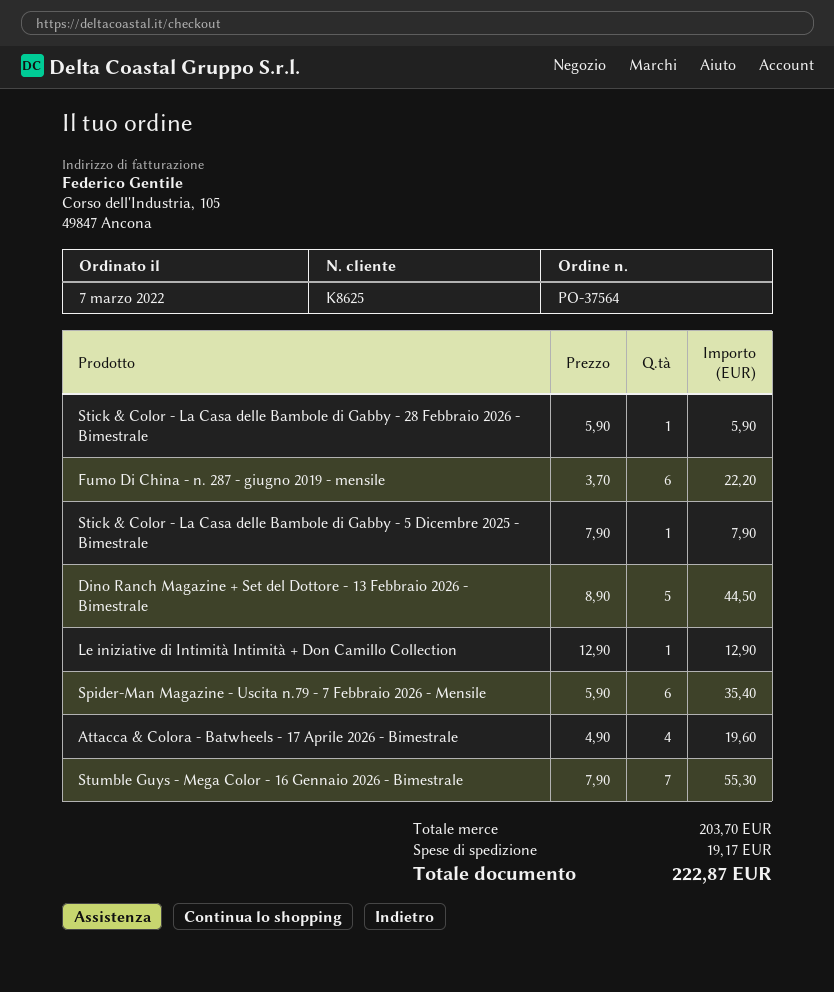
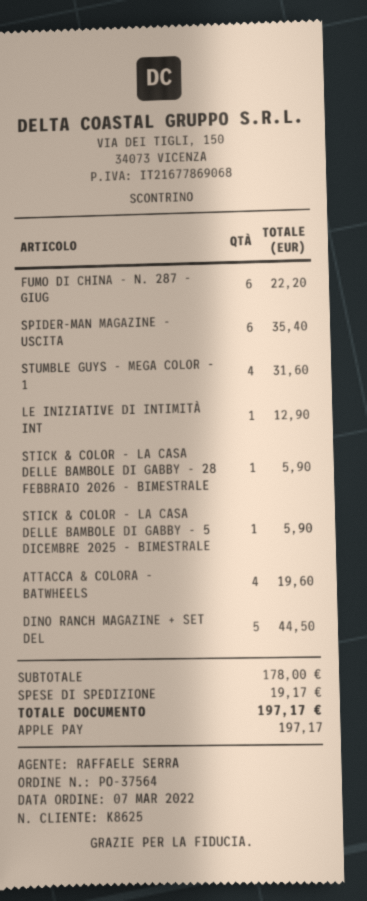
Stick & Color - La Casa delle Bambole di Gabby - 5 Dicembre 2025 - Bimestrale: 1 for 7.90 -> 1 for 5.90
Stumble Guys - Mega Color - 16 Gennaio 2026 - Bimestrale: 7 for 55.30 -> 4 for 31.60
subtotal: 203.70 -> 178.00
total: 222.87 -> 197.17

